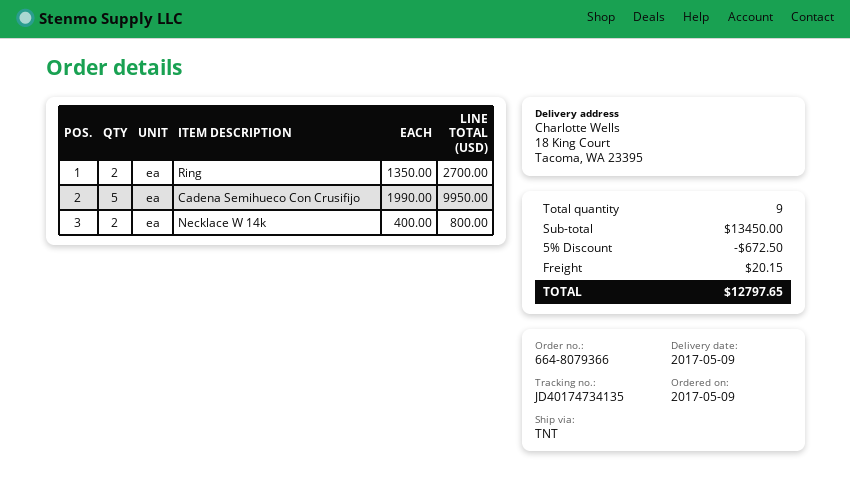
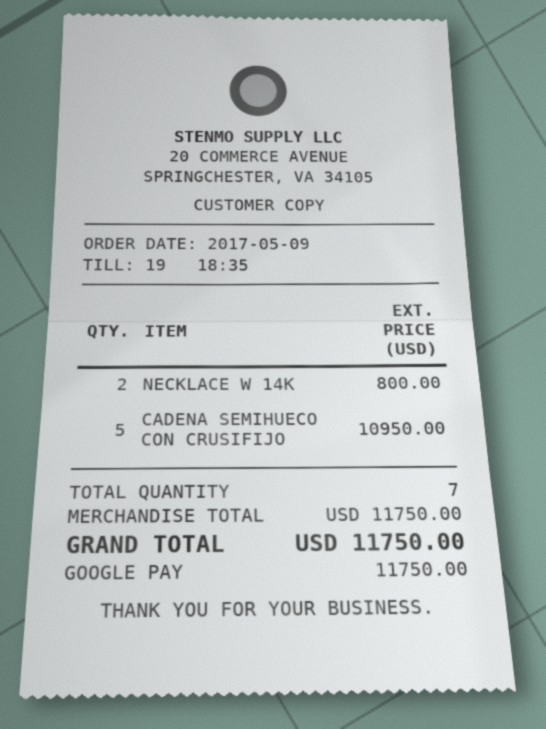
Ring: 2 for 2700.00 -> none
Cadena Semihueco Con Crusifijo: 5 for 9950.00 -> 5 for 10950.00
total quantity: 9 -> 7
subtotal: 13450.00 -> 11750.00
discount: 5% = 672.50 -> none
shipping: 20.15 -> none
total: 12797.65 -> 11750.00

